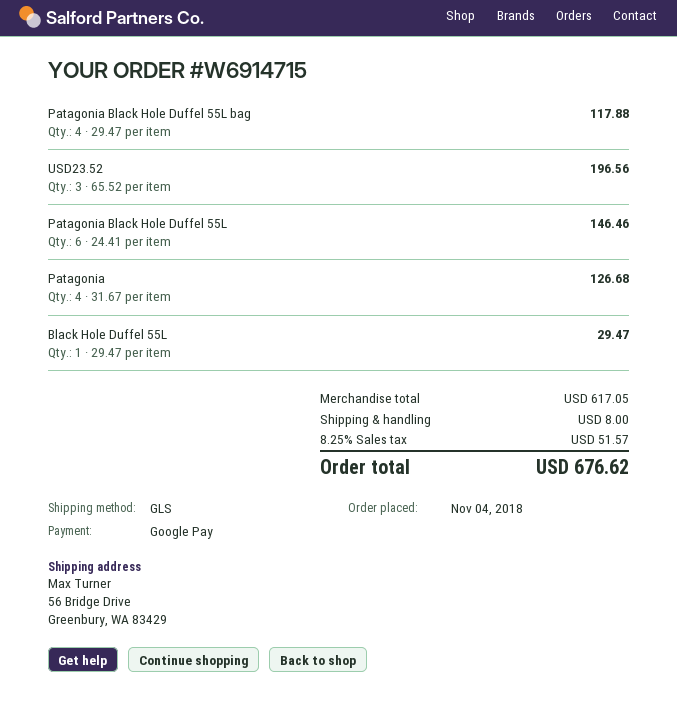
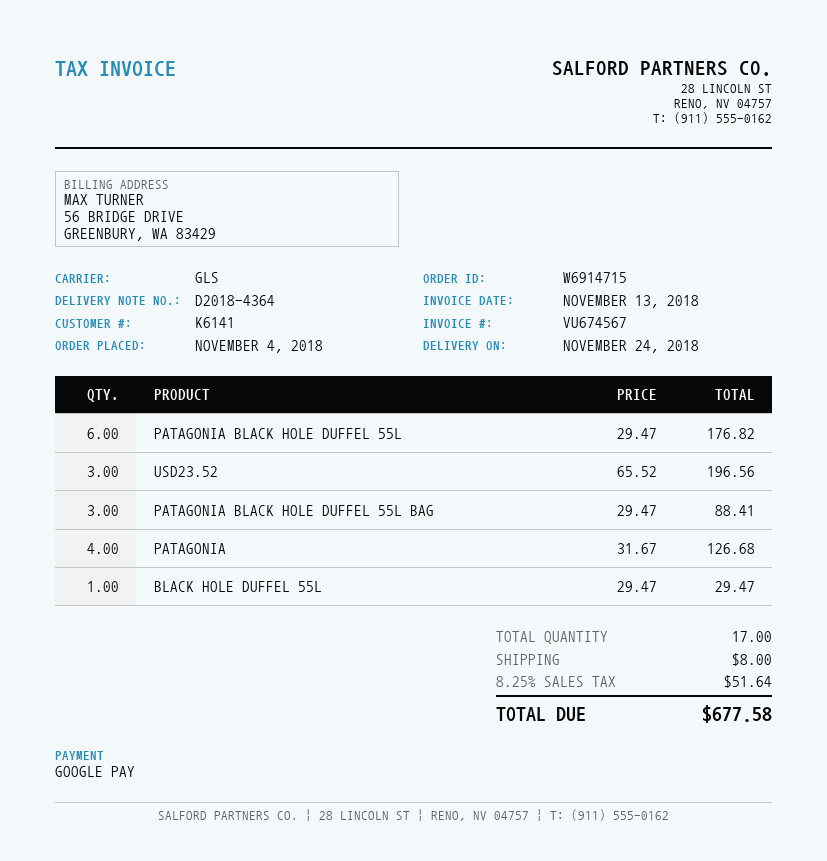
Patagonia Black Hole Duffel 55L bag: 4 x 29.47 = 117.88 -> 3 x 29.47 = 88.41
Patagonia Black Hole Duffel 55L: 6 x 24.41 = 146.46 -> 6 x 29.47 = 176.82
tax: 8.25% = 51.57 -> 8.25% = 51.64
total: 676.62 -> 677.58

